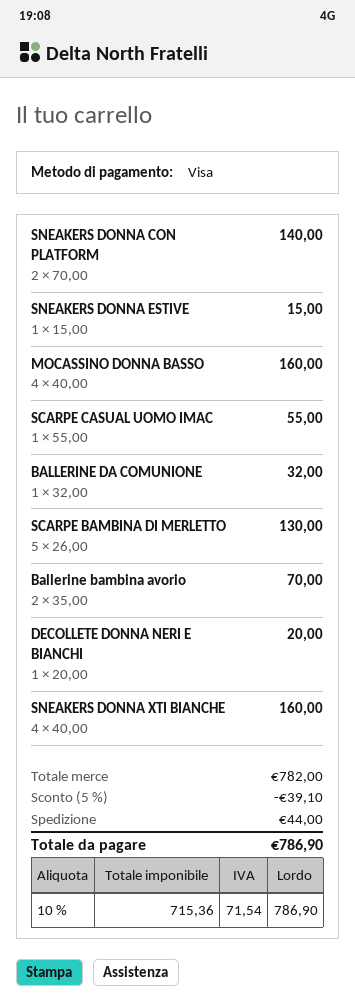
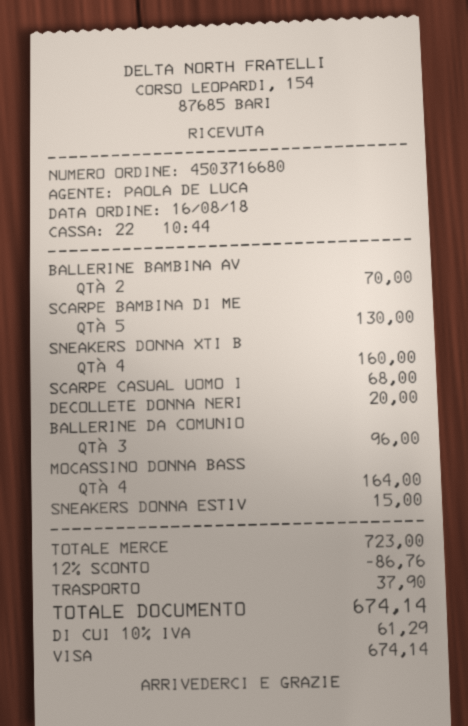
SNEAKERS DONNA CON PLATFORM: 2 for 140.00 -> none
MOCASSINO DONNA BASSO: 4 for 160.00 -> 4 for 164.00
SCARPE CASUAL UOMO IMAC: 1 for 55.00 -> 1 for 68.00
BALLERINE DA COMUNIONE: 1 for 32.00 -> 3 for 96.00
subtotal: 782.00 -> 723.00
discount: 5% = 39.10 -> 12% = 86.76
shipping: 44.00 -> 37.90
tax: 10% = 71.54 -> 10% = 61.29
total: 786.90 -> 674.14

